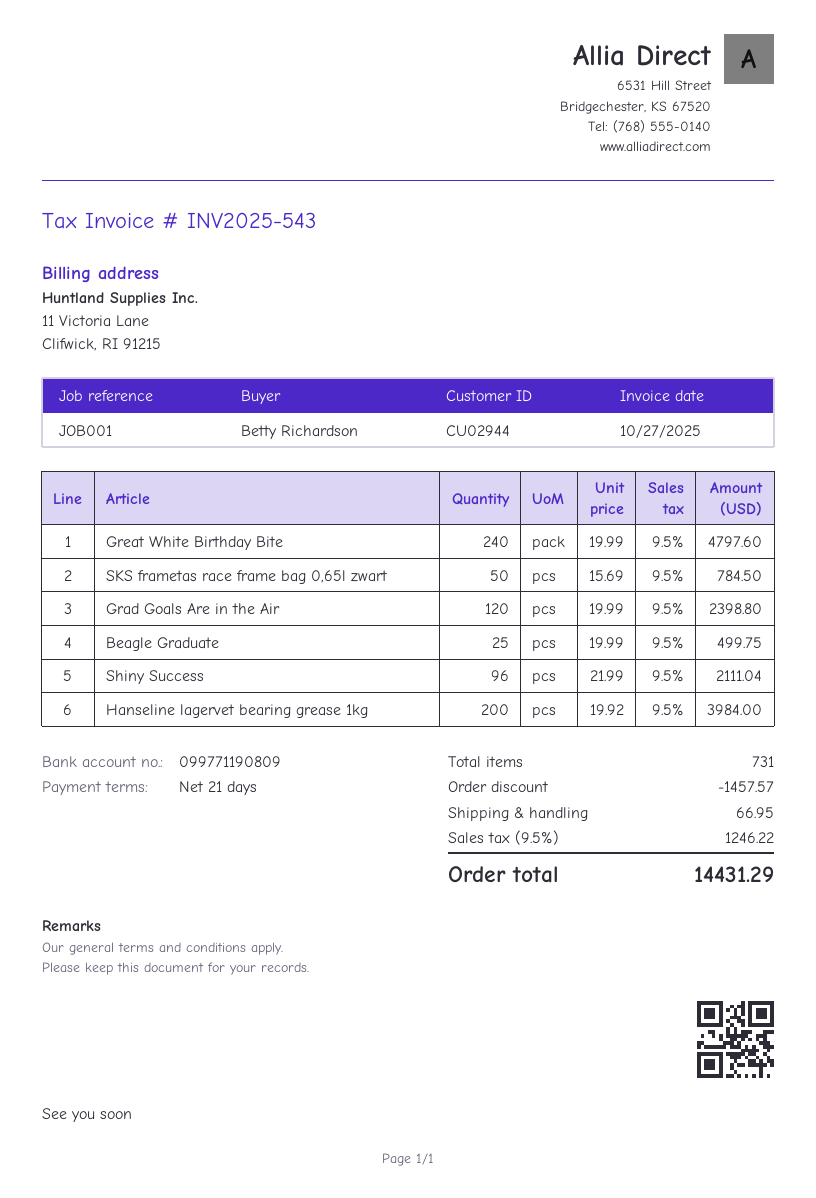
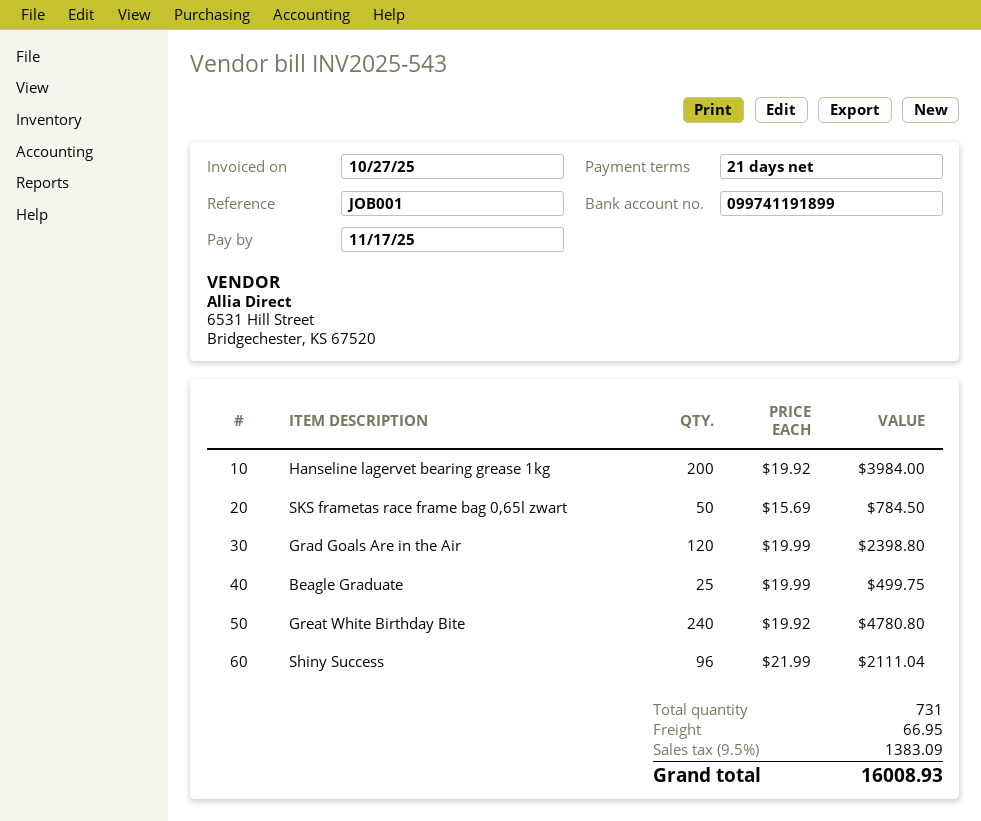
bank account: 099771190809 -> 099741191899
Great White Birthday Bite: 240 x 19.99 = 4797.60 -> 240 x 19.92 = 4780.80
discount: 1457.57 -> none
tax: 9.5% = 1246.22 -> 9.5% = 1383.09
total: 14431.29 -> 16008.93

